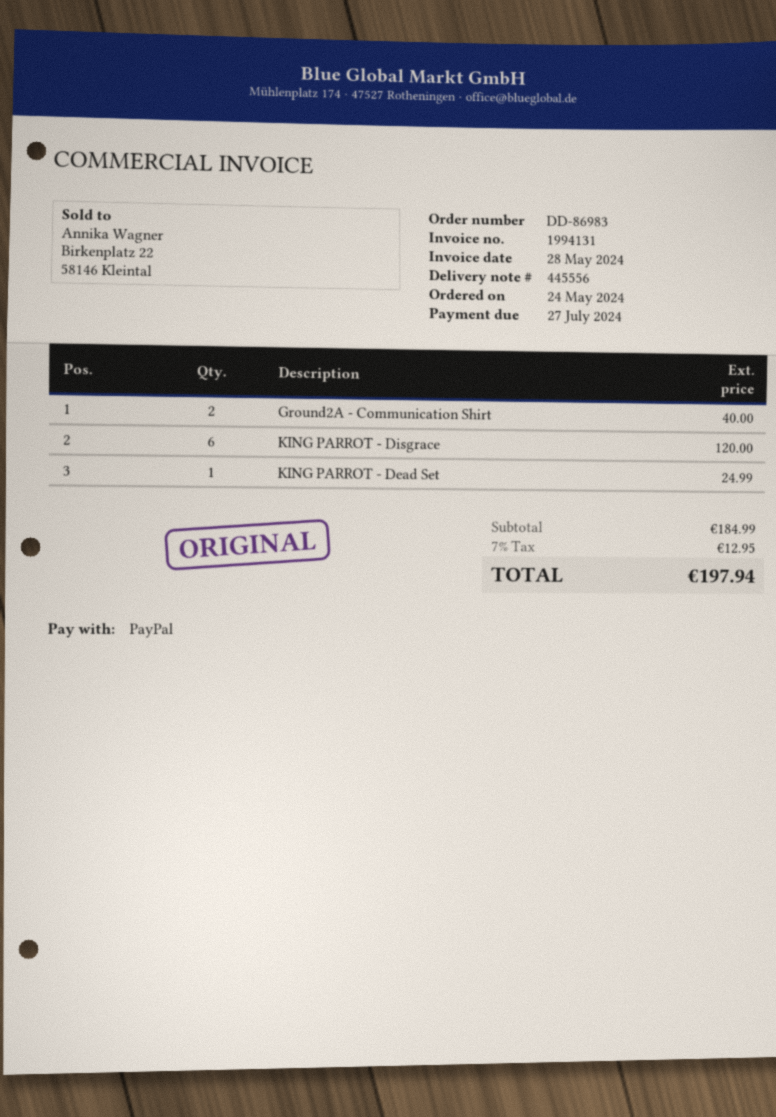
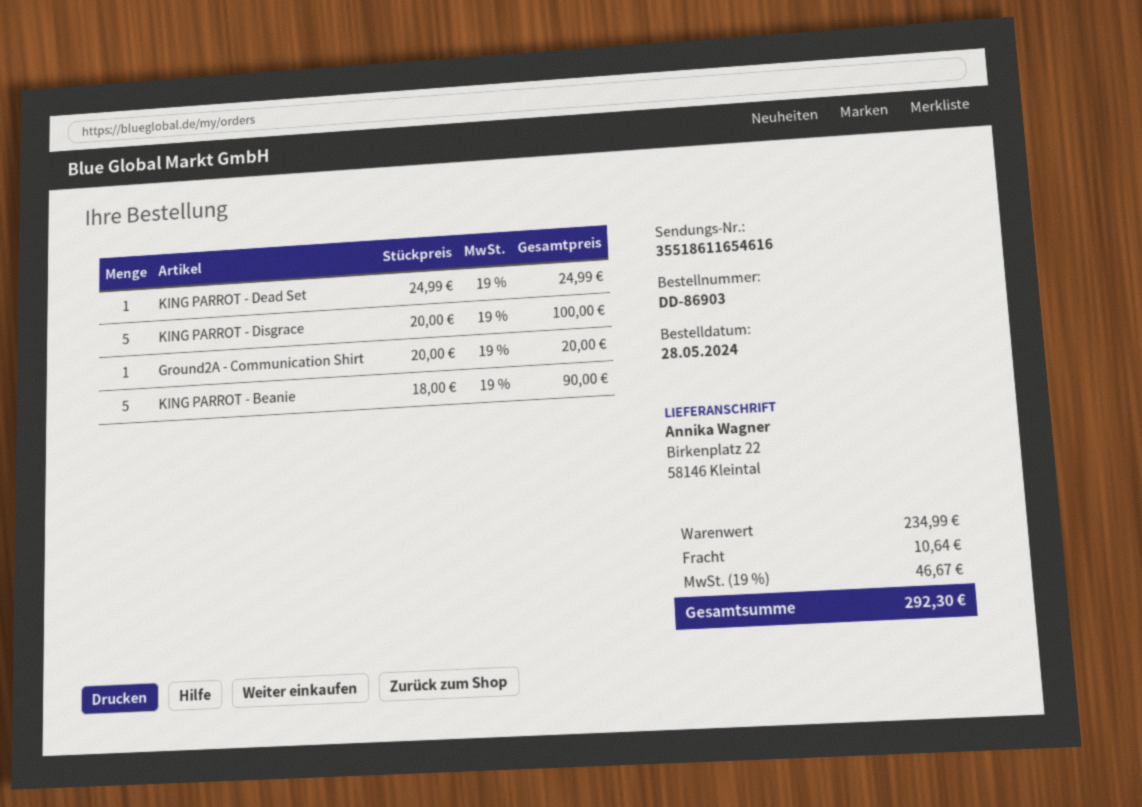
order number: DD-86983 -> DD-86903
order date: 2024-05-24 -> 2024-05-28
Ground2A - Communication Shirt: 2 for 40.00 -> 1 for 20.00
KING PARROT - Disgrace: 6 for 120.00 -> 5 for 100.00
KING PARROT - Beanie: none -> 5 for 90.00
subtotal: 184.99 -> 234.99
shipping: none -> 10.64
tax: 7% = 12.95 -> 19% = 46.67
total: 197.94 -> 292.30

